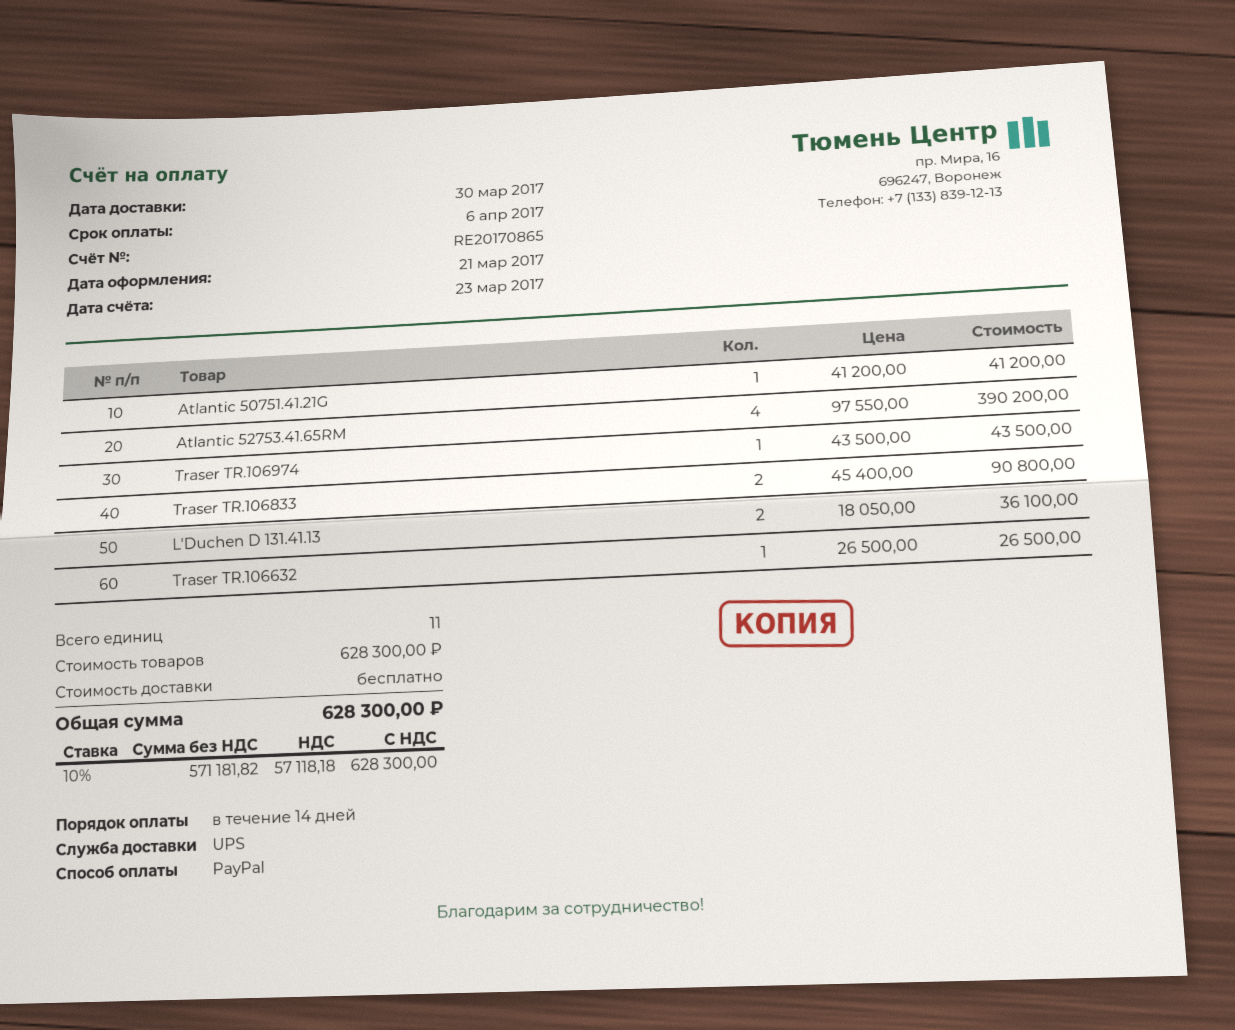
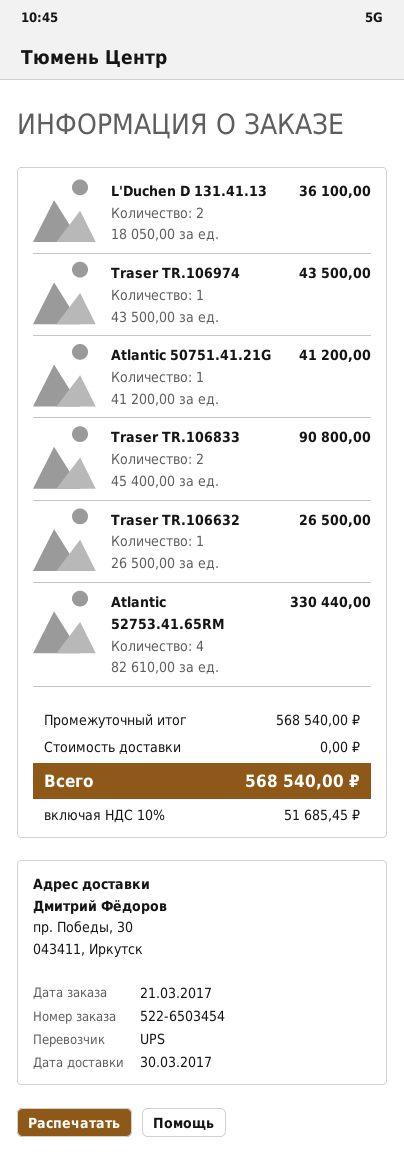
Atlantic 52753.41.65RM: 4 x 97550.00 = 390200.00 -> 4 x 82610.00 = 330440.00
subtotal: 628300.00 -> 568540.00
tax: 10% = 57118.18 -> 10% = 51685.45
total: 628300.00 -> 568540.00

